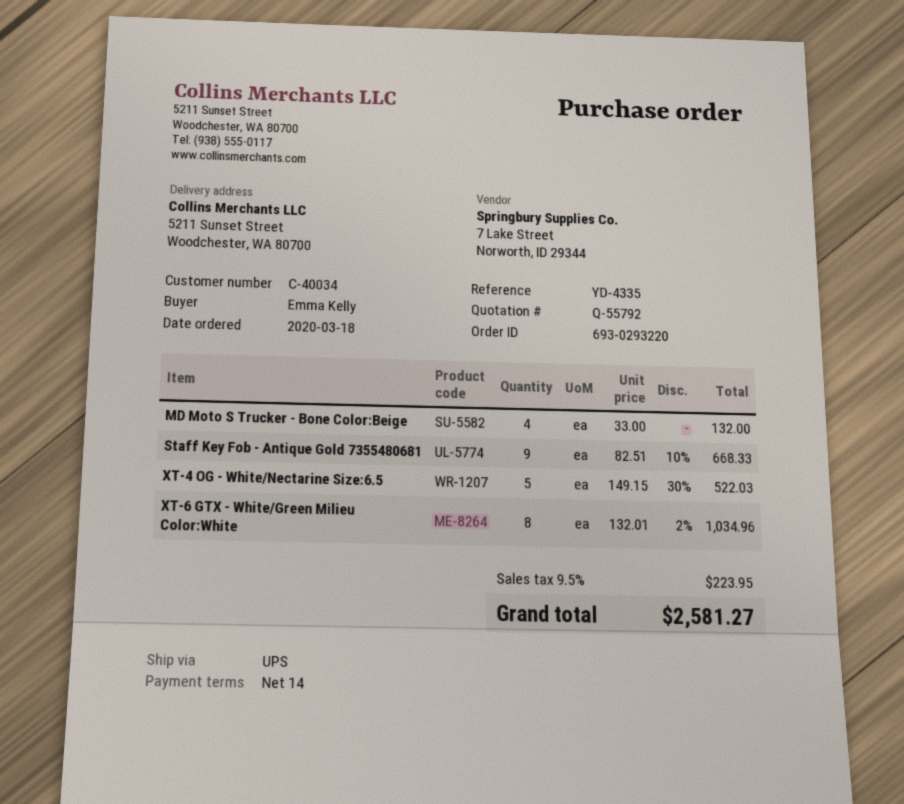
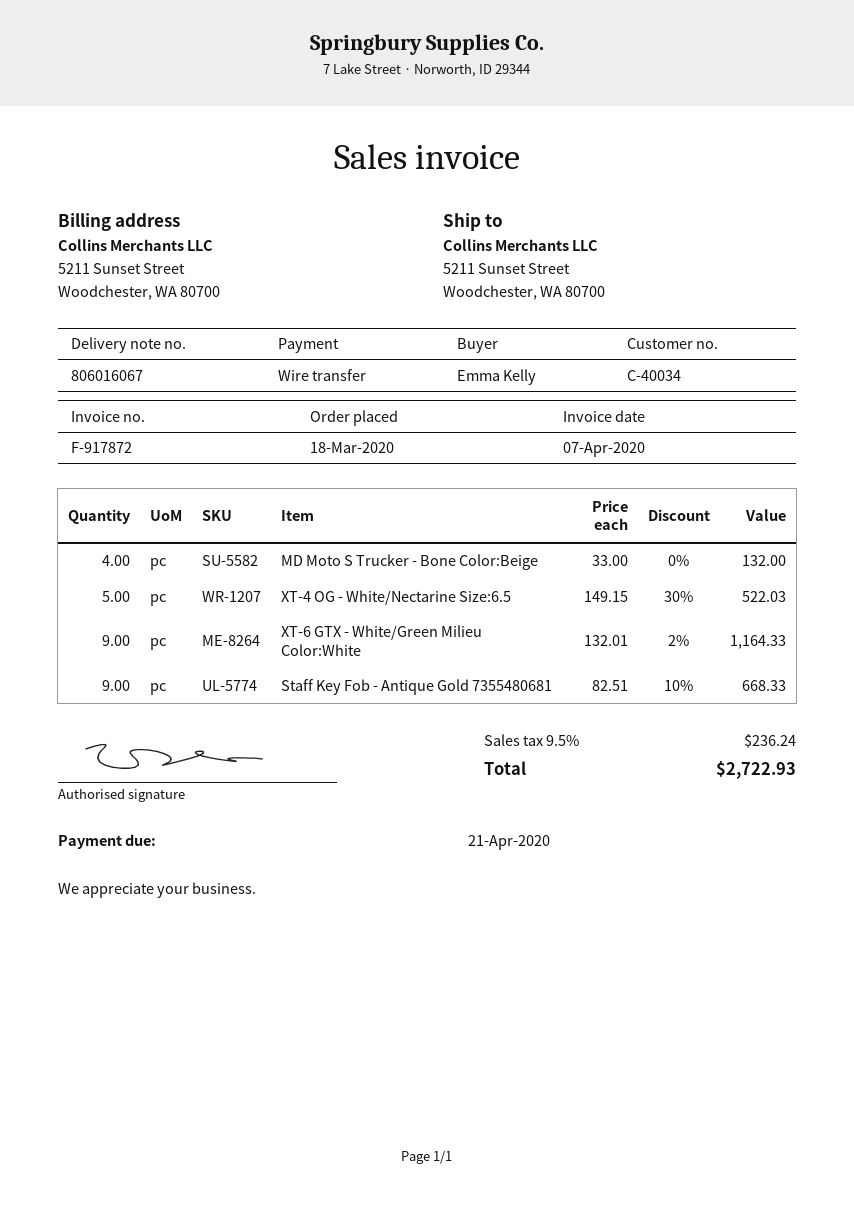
XT-6 GTX - White/Green Milieu Color:White: 8 x 132.01 - 2% = 1034.96 -> 9 x 132.01 - 2% = 1164.33
tax: 9.5% = 223.95 -> 9.5% = 236.24
total: 2581.27 -> 2722.93

